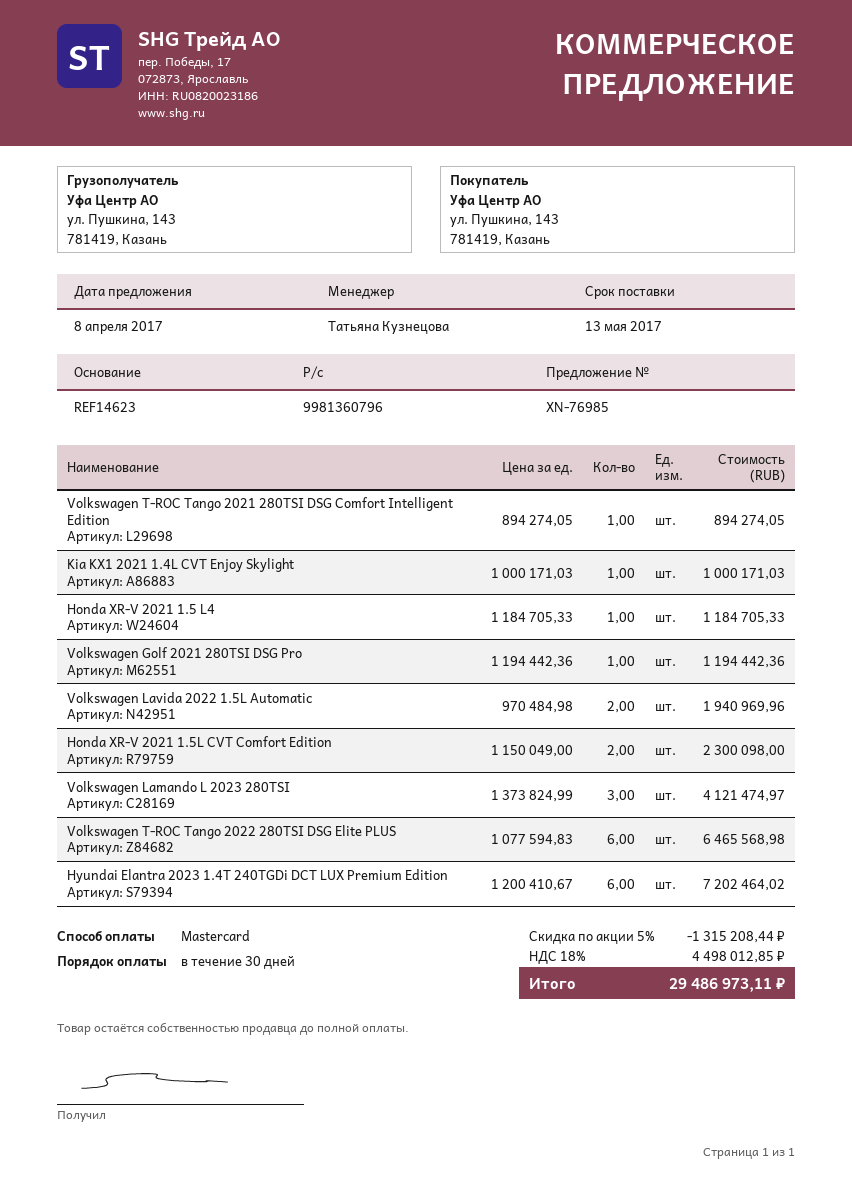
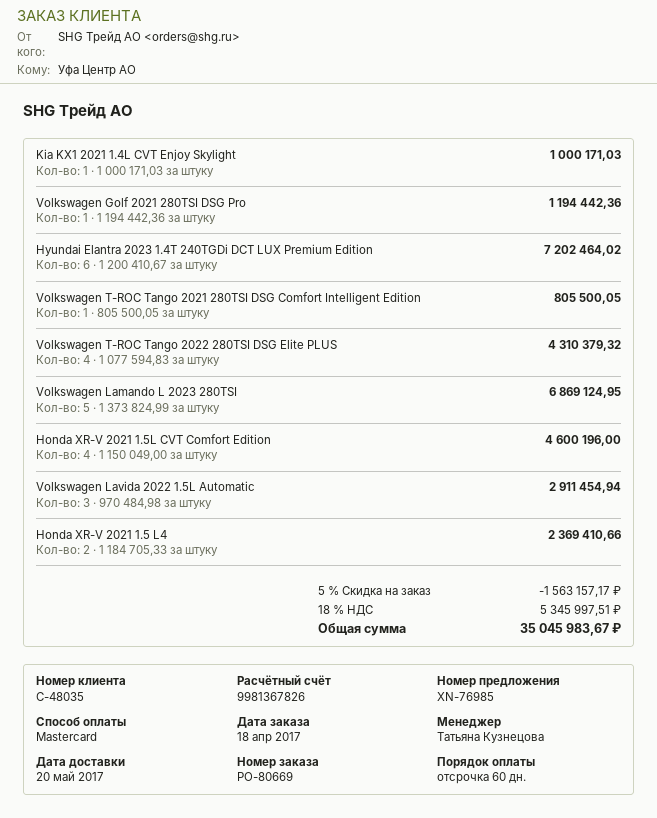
delivery date: 2017-05-13 -> 2017-05-20
payment terms: 30 days -> 60 days
bank account: 9981360796 -> 9981367826
Volkswagen T-ROC Tango 2021 280TSI DSG Comfort Intelligent Edition: 1 x 894274.05 = 894274.05 -> 1 x 805500.05 = 805500.05
Honda XR-V 2021 1.5 L4: 1 x 1184705.33 = 1184705.33 -> 2 x 1184705.33 = 2369410.66
Volkswagen Lavida 2022 1.5L Automatic: 2 x 970484.98 = 1940969.96 -> 3 x 970484.98 = 2911454.94
Honda XR-V 2021 1.5L CVT Comfort Edition: 2 x 1150049.00 = 2300098.00 -> 4 x 1150049.00 = 4600196.00
Volkswagen Lamando L 2023 280TSI: 3 x 1373824.99 = 4121474.97 -> 5 x 1373824.99 = 6869124.95
Volkswagen T-ROC Tango 2022 280TSI DSG Elite PLUS: 6 x 1077594.83 = 6465568.98 -> 4 x 1077594.83 = 4310379.32
discount: 5% = 1315208.44 -> 5% = 1563157.17
tax: 18% = 4498012.85 -> 18% = 5345997.51
total: 29486973.11 -> 35045983.67

